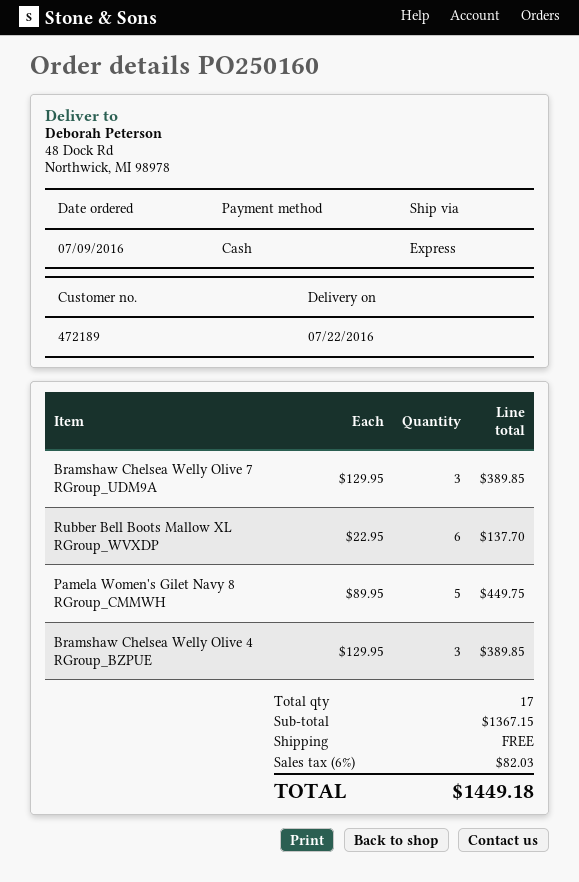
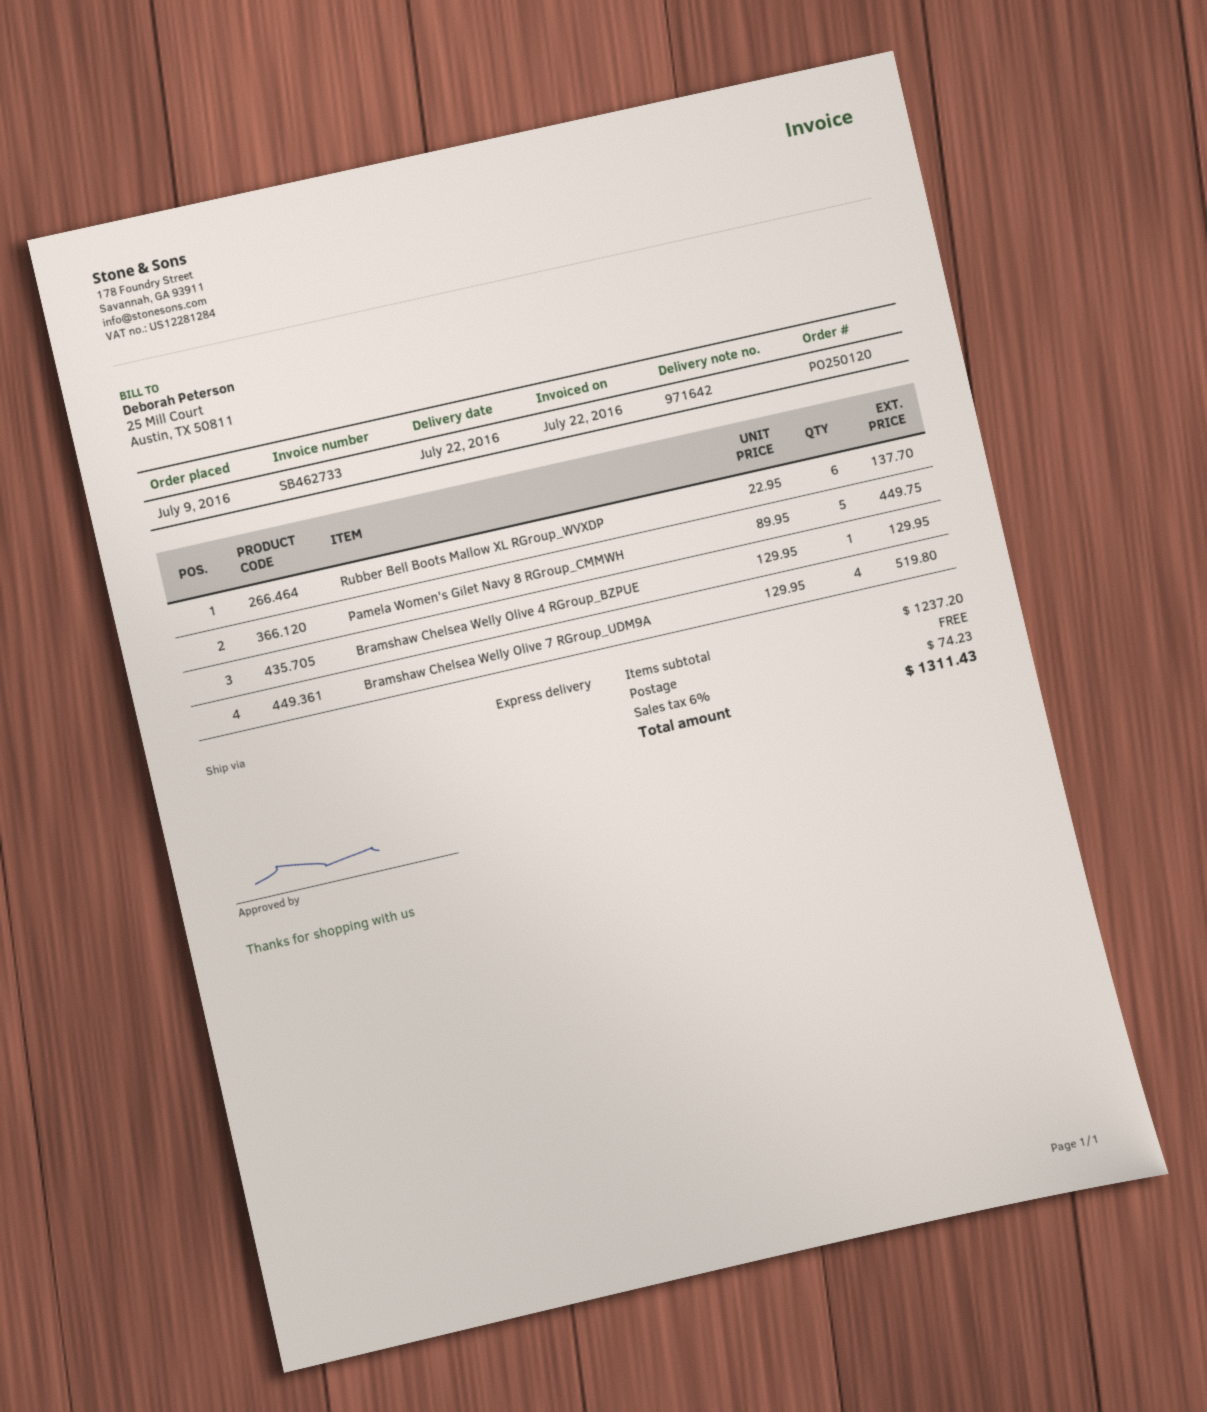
order number: PO250160 -> PO250120
Bramshaw Chelsea Welly Olive 7 RGroup_UDM9A: 3 x 129.95 = 389.85 -> 4 x 129.95 = 519.80
Bramshaw Chelsea Welly Olive 4 RGroup_BZPUE: 3 x 129.95 = 389.85 -> 1 x 129.95 = 129.95
subtotal: 1367.15 -> 1237.20
tax: 6% = 82.03 -> 6% = 74.23
total: 1449.18 -> 1311.43

